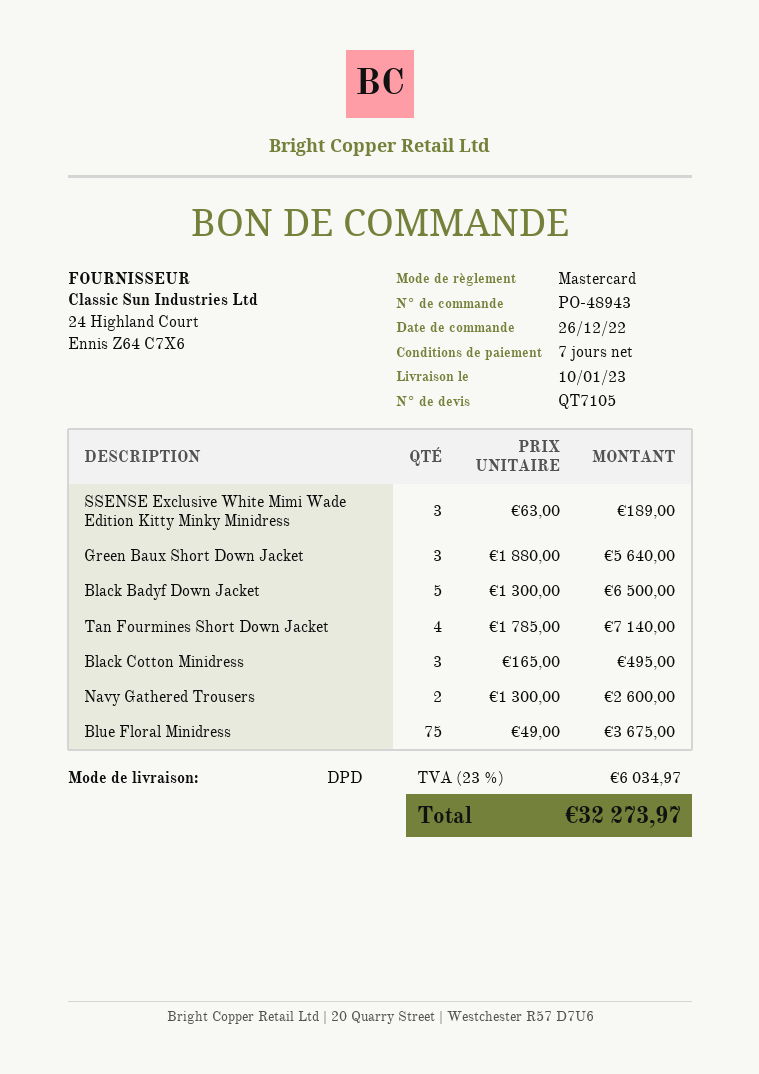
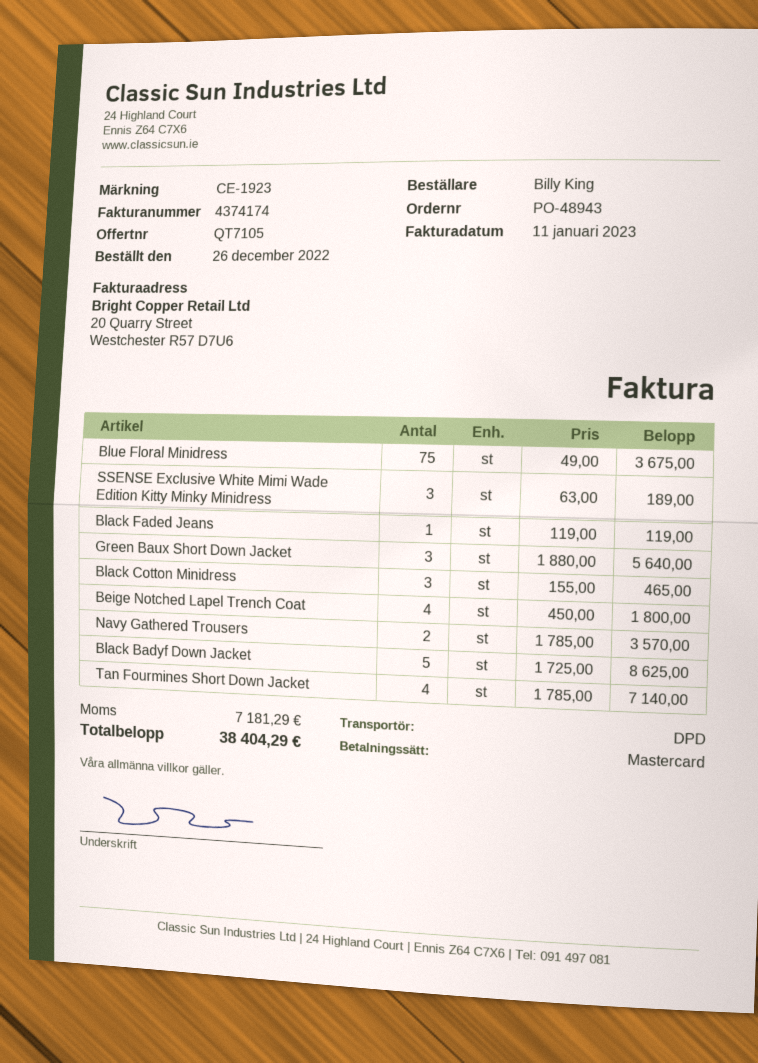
Black Badyf Down Jacket: 5 x 1300.00 = 6500.00 -> 5 x 1725.00 = 8625.00
Black Cotton Minidress: 3 x 165.00 = 495.00 -> 3 x 155.00 = 465.00
Navy Gathered Trousers: 2 x 1300.00 = 2600.00 -> 2 x 1785.00 = 3570.00
Black Faded Jeans: none -> 1 x 119.00 = 119.00
Beige Notched Lapel Trench Coat: none -> 4 x 450.00 = 1800.00
tax: 6034.97 -> 7181.29
total: 32273.97 -> 38404.29

